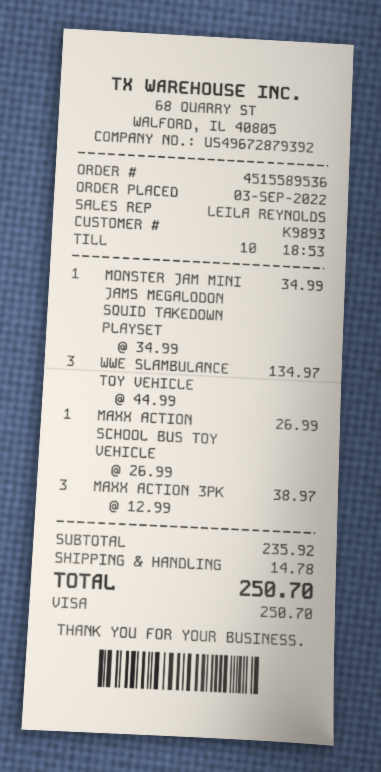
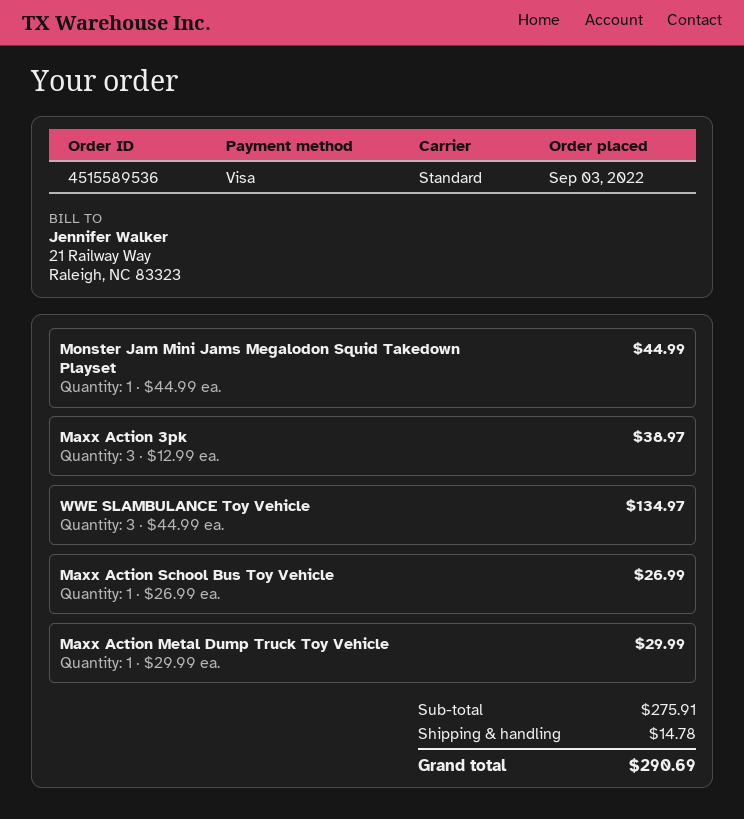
MONSTER JAM MINI JAMS MEGALODON SQUID TAKEDOWN PLAYSET: 1 x 34.99 = 34.99 -> 1 x 44.99 = 44.99
Maxx Action Metal Dump Truck Toy Vehicle: none -> 1 x 29.99 = 29.99
subtotal: 235.92 -> 275.91
total: 250.70 -> 290.69

